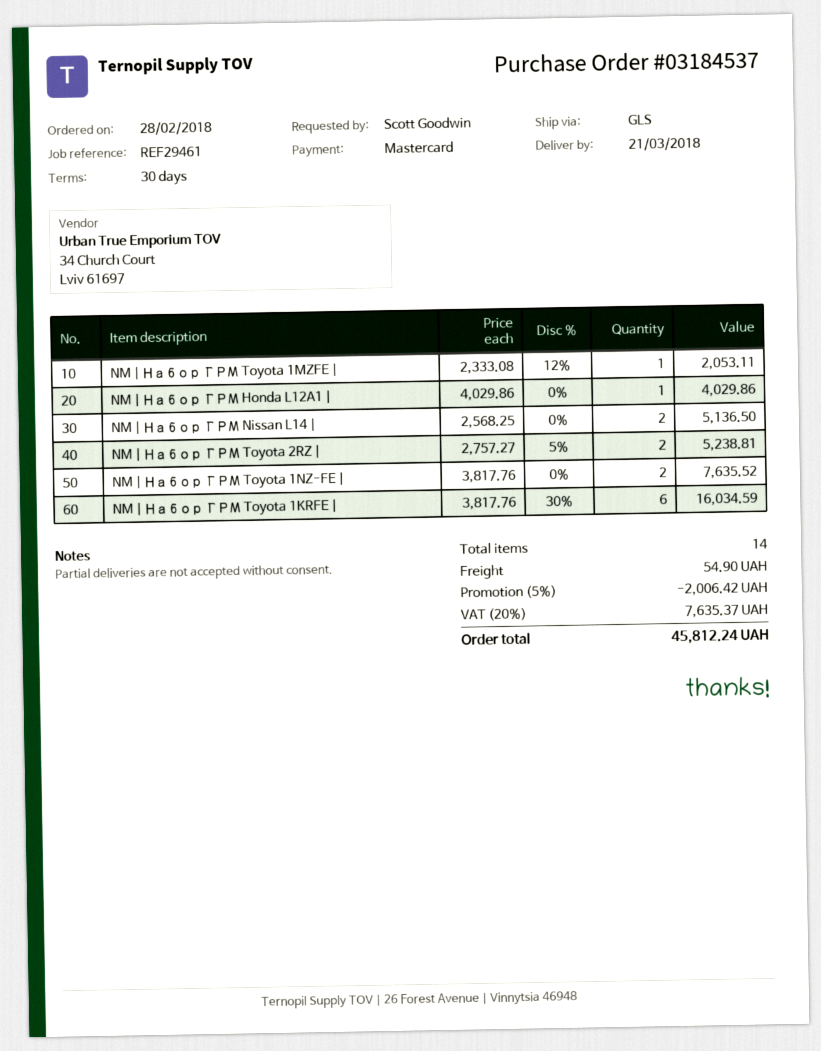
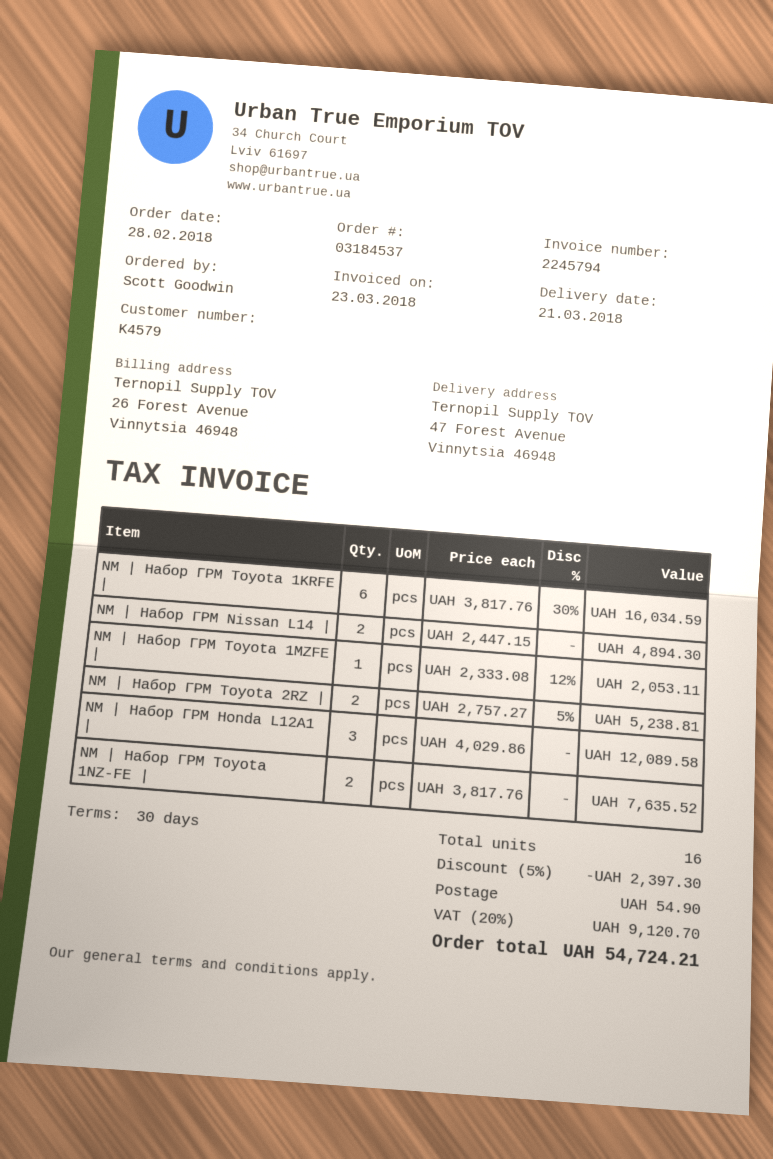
NM | Набор ГРМ Honda L12A1 |: 1 x 4029.86 = 4029.86 -> 3 x 4029.86 = 12089.58
NM | Набор ГРМ Nissan L14 |: 2 x 2568.25 = 5136.50 -> 2 x 2447.15 = 4894.30
total quantity: 14 -> 16
discount: 5% = 2006.42 -> 5% = 2397.30
tax: 20% = 7635.37 -> 20% = 9120.70
total: 45812.24 -> 54724.21

